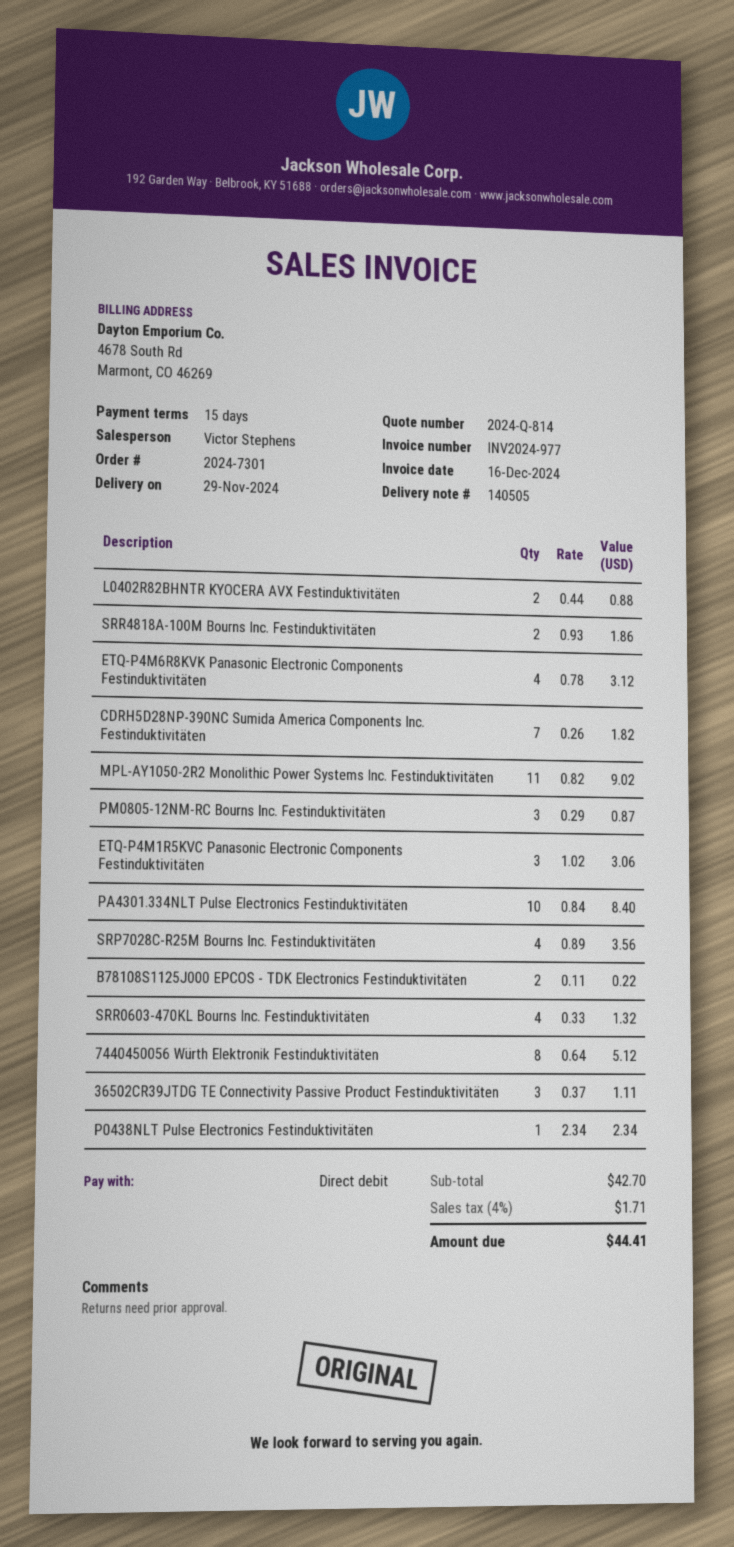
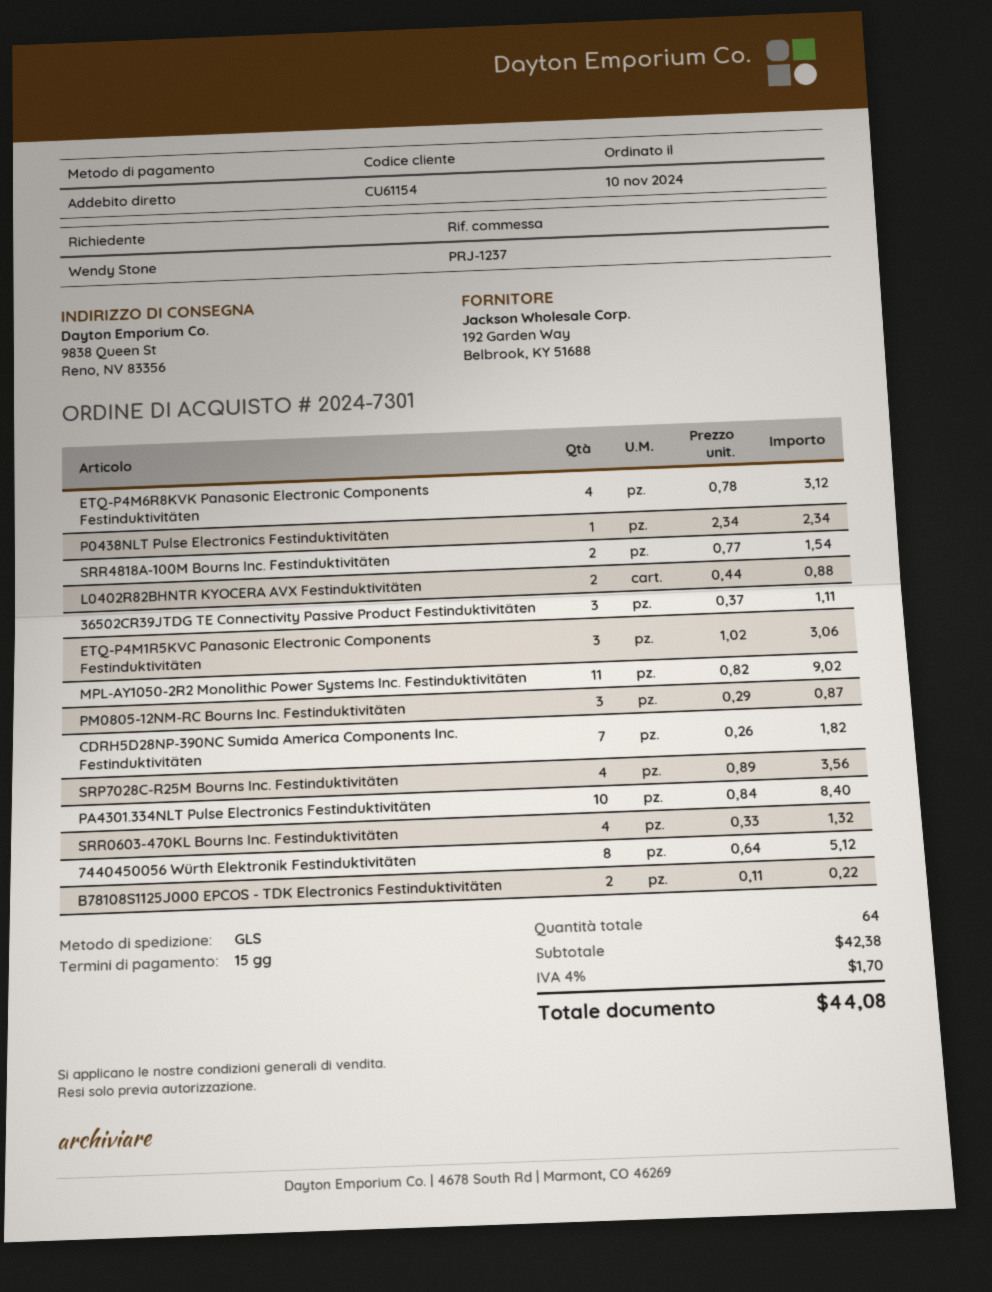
SRR4818A-100M Bourns Inc. Festinduktivitäten: 2 x 0.93 = 1.86 -> 2 x 0.77 = 1.54
subtotal: 42.70 -> 42.38
tax: 4% = 1.71 -> 4% = 1.70
total: 44.41 -> 44.08

